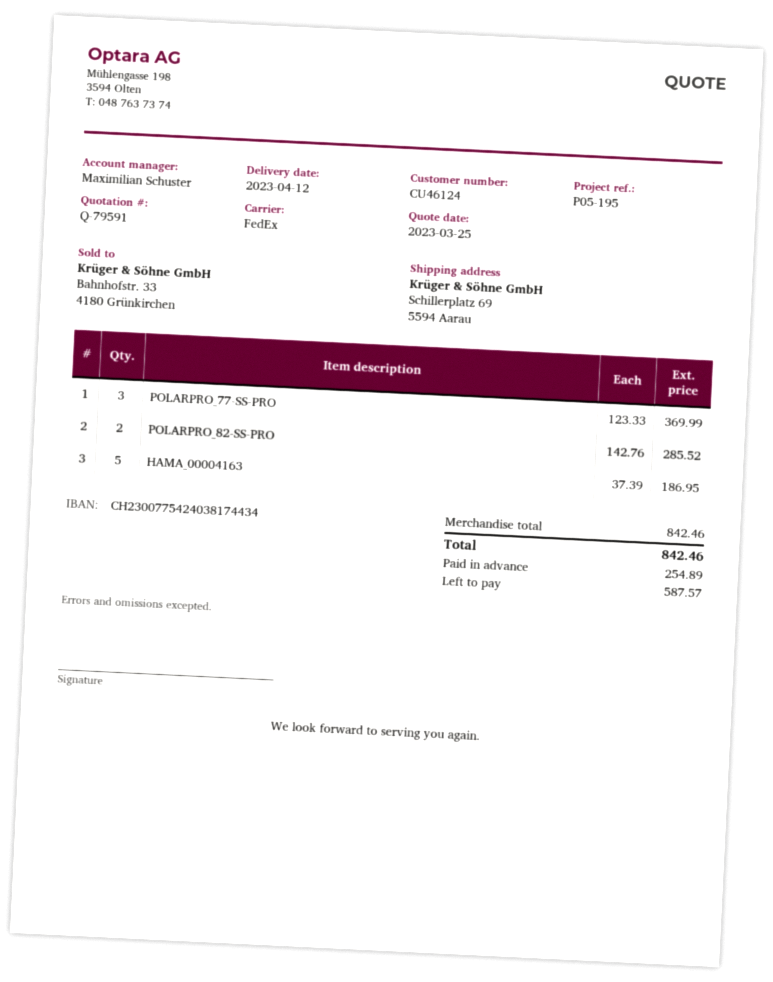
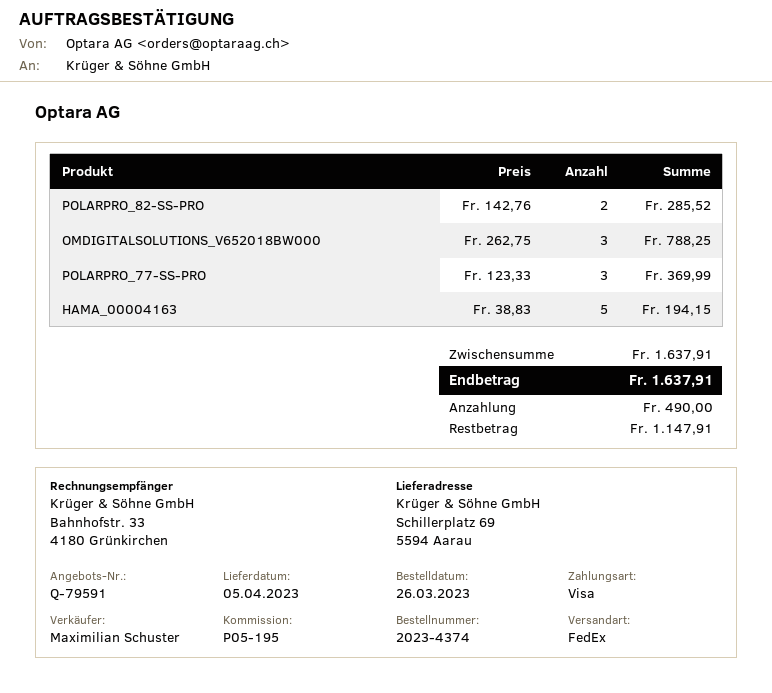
delivery date: 2023-04-12 -> 2023-04-05
HAMA_00004163: 5 x 37.39 = 186.95 -> 5 x 38.83 = 194.15
OMDIGITALSOLUTIONS_V652018BW000: none -> 3 x 262.75 = 788.25
subtotal: 842.46 -> 1637.91
total: 842.46 -> 1637.91
deposit: 254.89 -> 490.00
balance: 587.57 -> 1147.91

